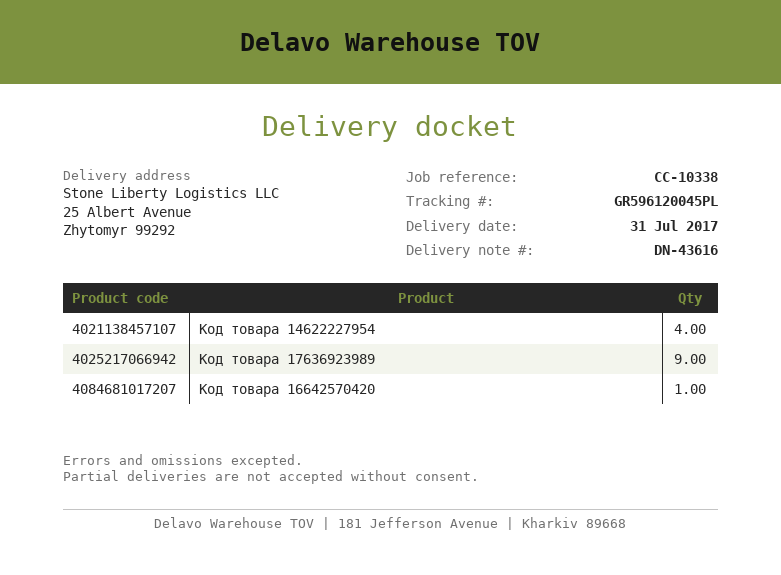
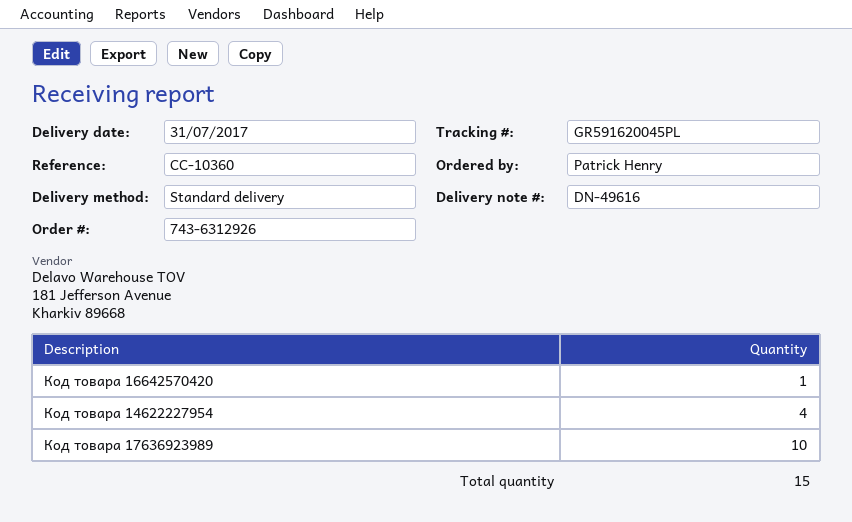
delivery note number: DN-43616 -> DN-49616
reference: CC-10338 -> CC-10360
tracking number: GR596120045PL -> GR591620045PL
Код товара 17636923989: 9 -> 10

